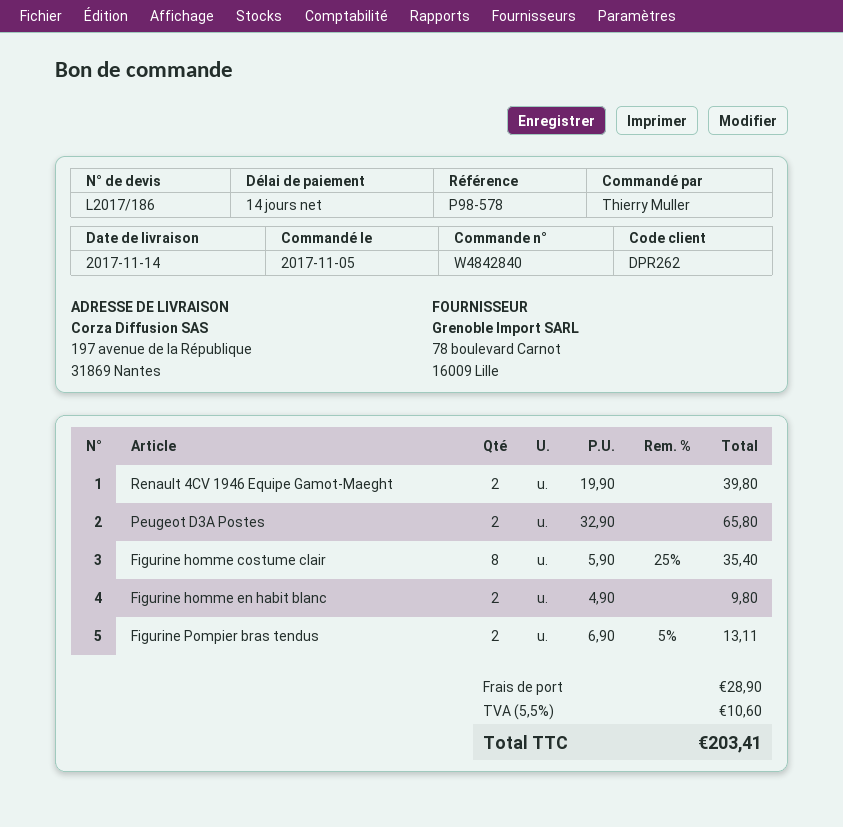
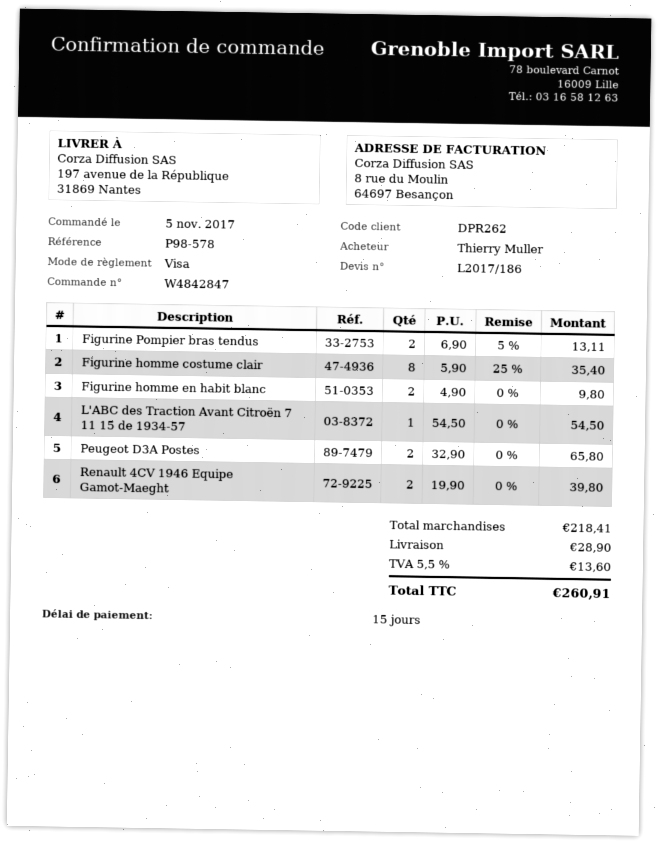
order number: W4842840 -> W4842847
payment terms: 14 days -> 15 days
L'ABC des Traction Avant Citroën 7 11 15 de 1934-57: none -> 1 x 54.50 = 54.50
tax: 5.5% = 10.60 -> 5.5% = 13.60
total: 203.41 -> 260.91

